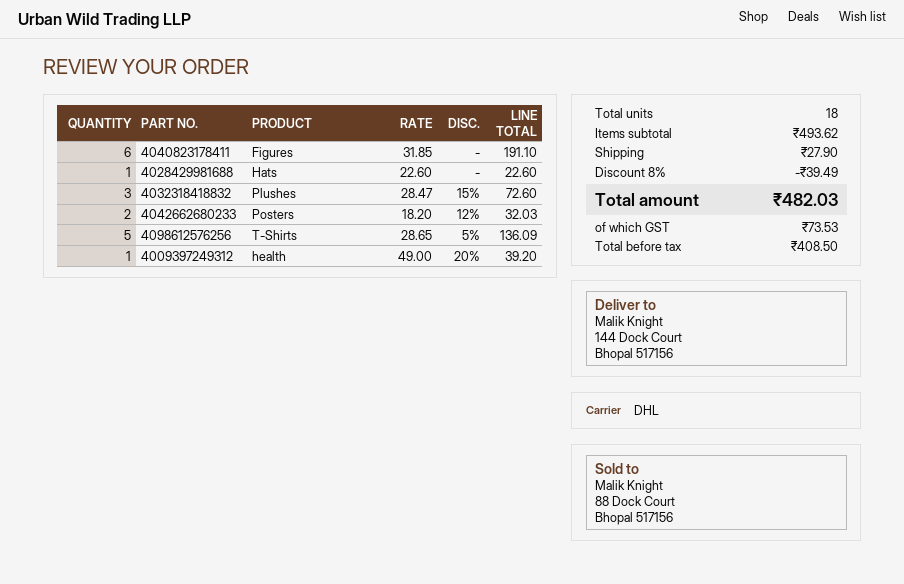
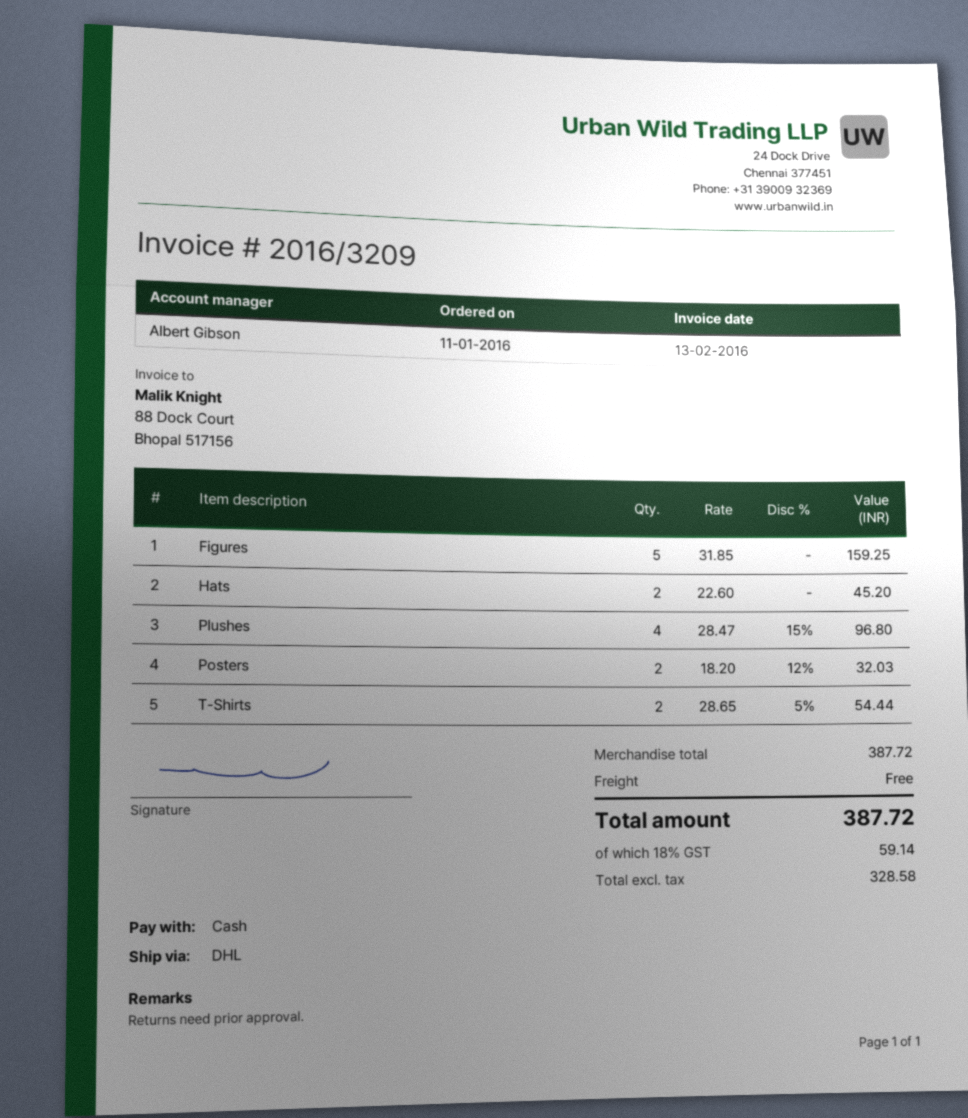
Figures: 6 x 31.85 = 191.10 -> 5 x 31.85 = 159.25
Hats: 1 x 22.60 = 22.60 -> 2 x 22.60 = 45.20
Plushes: 3 x 28.47 - 15% = 72.60 -> 4 x 28.47 - 15% = 96.80
T-Shirts: 5 x 28.65 - 5% = 136.09 -> 2 x 28.65 - 5% = 54.44
health: 1 x 49.00 - 20% = 39.20 -> none
subtotal: 493.62 -> 387.72
discount: 8% = 39.49 -> none
shipping: 27.90 -> 0.00
net: 408.50 -> 328.58
tax: 73.53 -> 59.14
total: 482.03 -> 387.72

